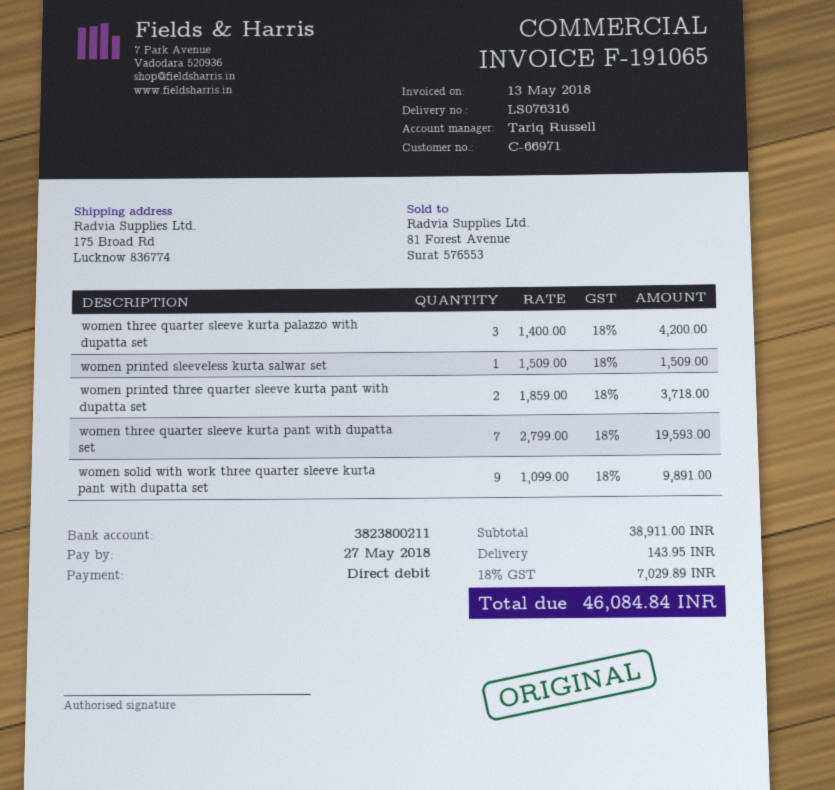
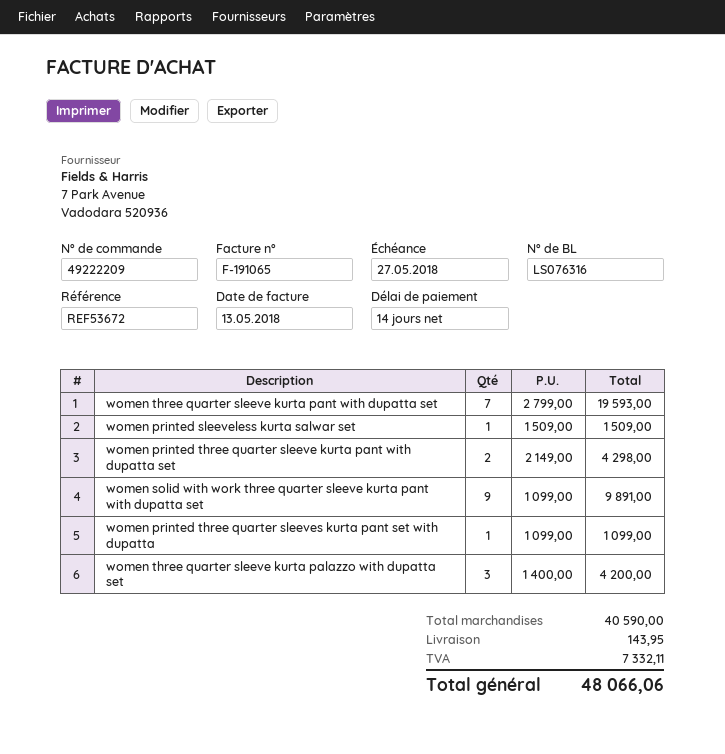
women printed three quarter sleeve kurta pant with dupatta set: 2 x 1859.00 = 3718.00 -> 2 x 2149.00 = 4298.00
women printed three quarter sleeves kurta pant set with dupatta: none -> 1 x 1099.00 = 1099.00
subtotal: 38911.00 -> 40590.00
tax: 7029.89 -> 7332.11
total: 46084.84 -> 48066.06

